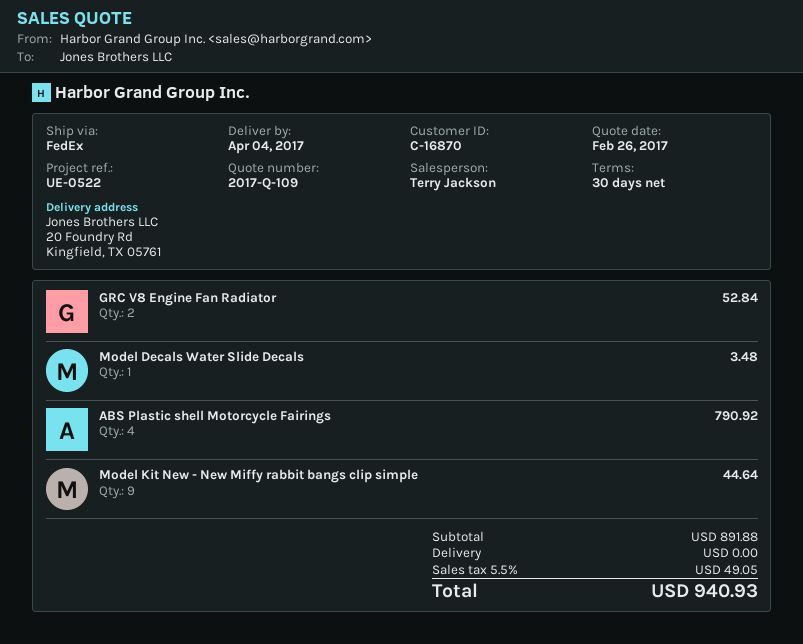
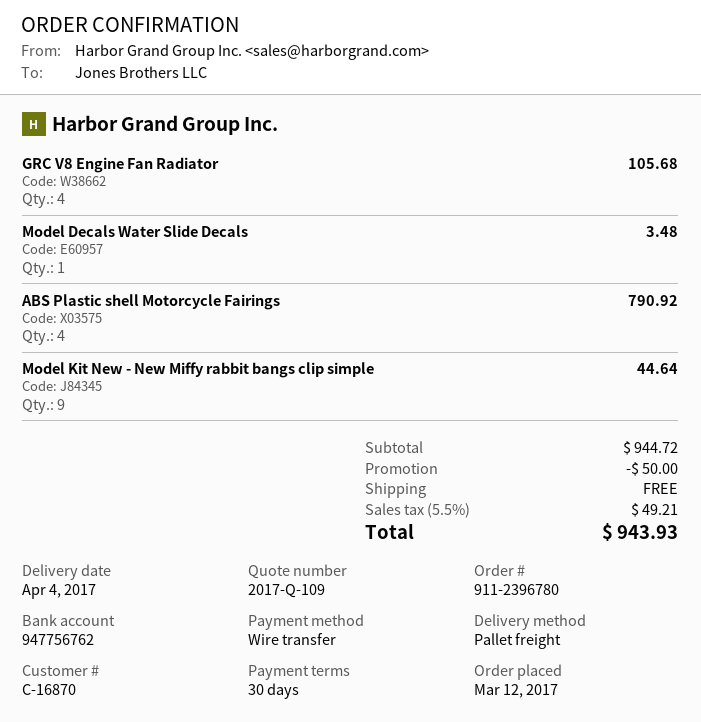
shipping method: FedEx -> pallet freight
GRC V8 Engine Fan Radiator: 2 for 52.84 -> 4 for 105.68
subtotal: 891.88 -> 944.72
discount: none -> 50.00
tax: 5.5% = 49.05 -> 5.5% = 49.21
total: 940.93 -> 943.93

